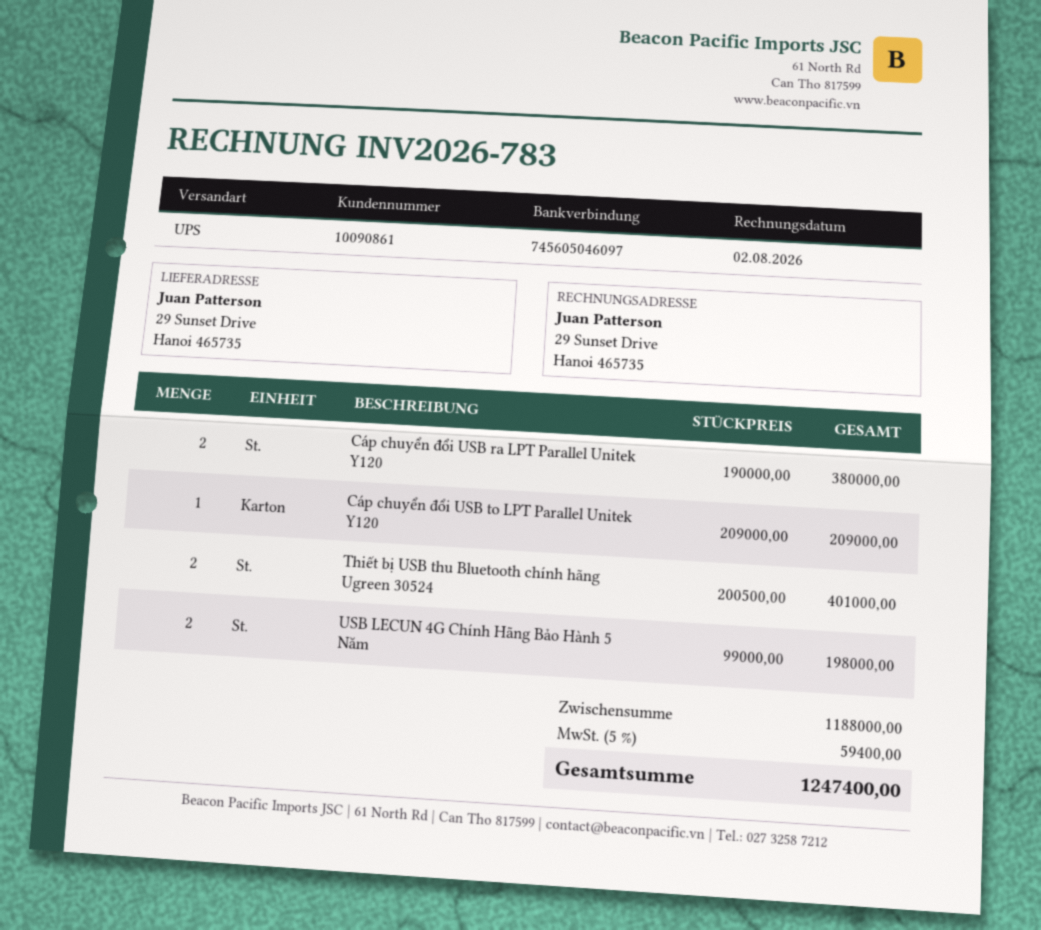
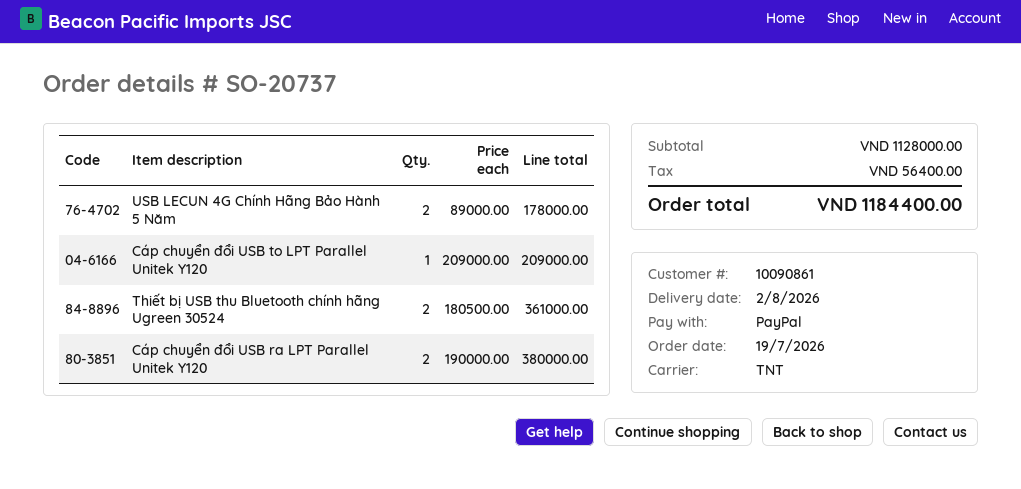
shipping method: UPS -> TNT
Thiết bị USB thu Bluetooth chính hãng Ugreen 30524: 2 x 200500.00 = 401000.00 -> 2 x 180500.00 = 361000.00
USB LECUN 4G Chính Hãng Bảo Hành 5 Năm: 2 x 99000.00 = 198000.00 -> 2 x 89000.00 = 178000.00
subtotal: 1188000.00 -> 1128000.00
tax: 59400.00 -> 56400.00
total: 1247400.00 -> 1184400.00

